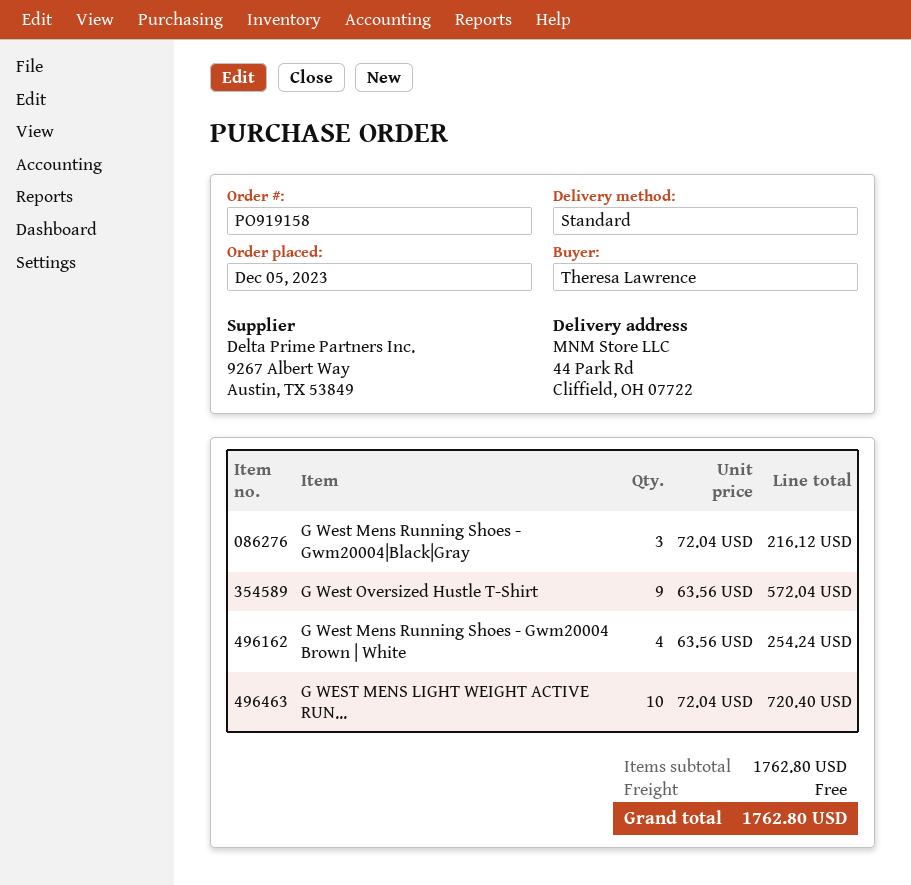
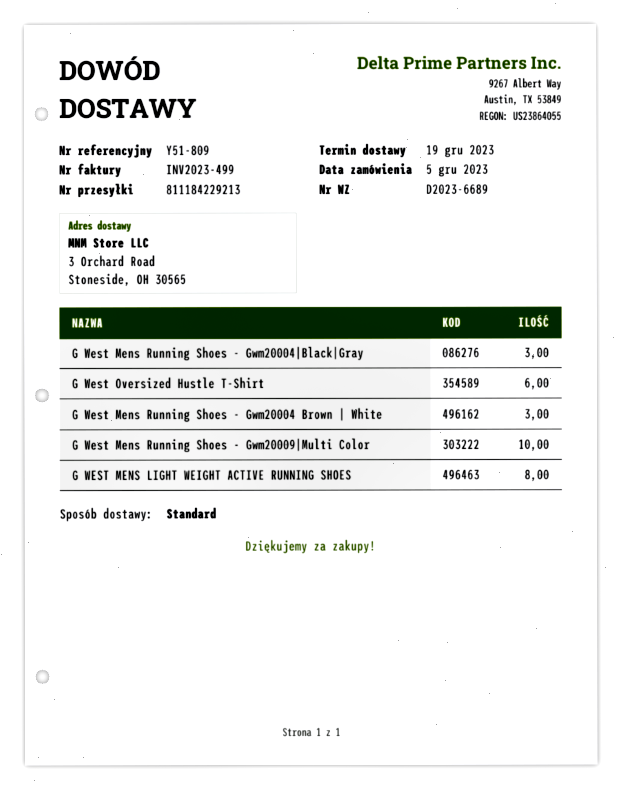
ship to: 44 Park Rd, Cliffield, OH 07722 -> 3 Orchard Road, Stoneside, OH 30565
G West Oversized Hustle T-Shirt: 9 -> 6
G West Mens Running Shoes - Gwm20004 Brown | White: 4 -> 3
G WEST MENS LIGHT WEIGHT ACTIVE RUN...: 10 -> 8
G West Mens Running Shoes - Gwm20009|Multi Color: none -> 10

